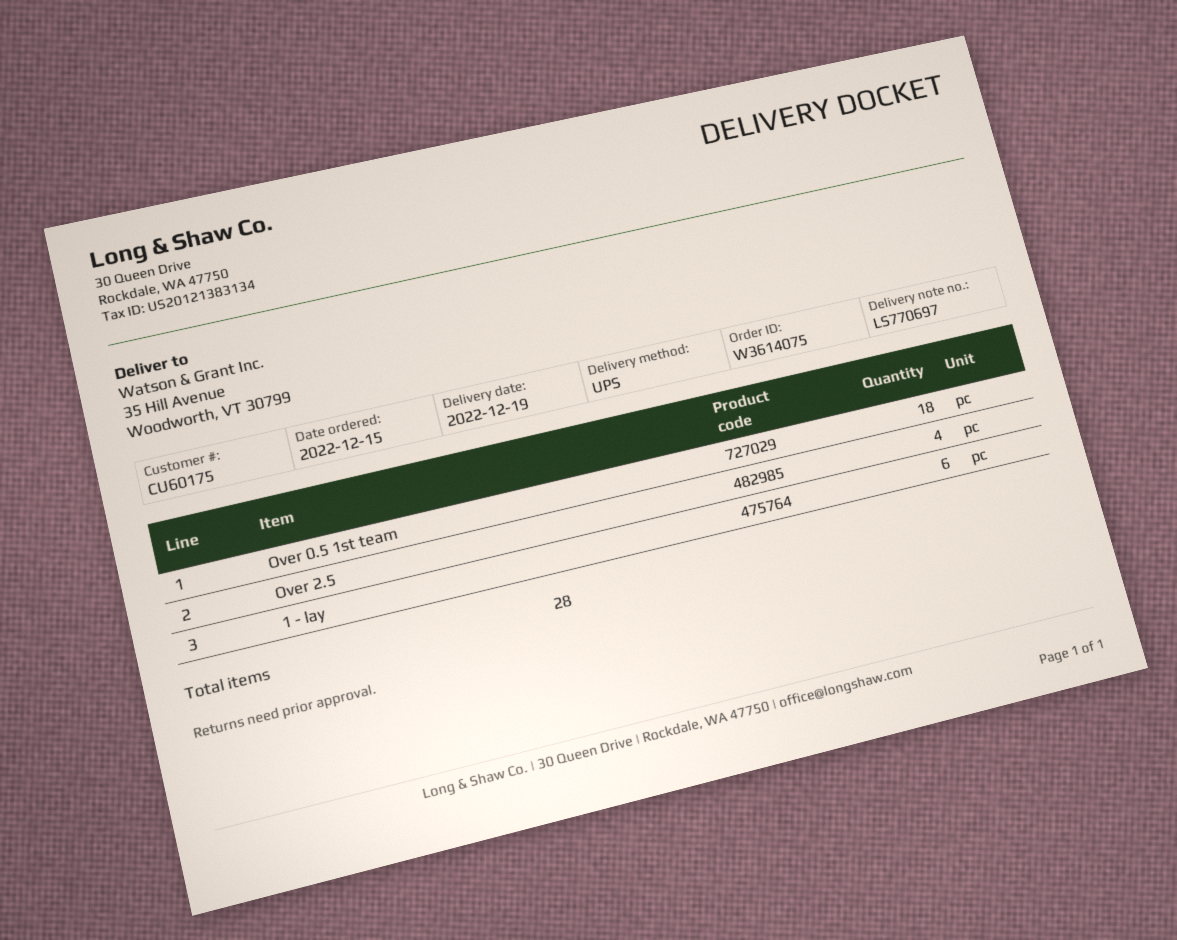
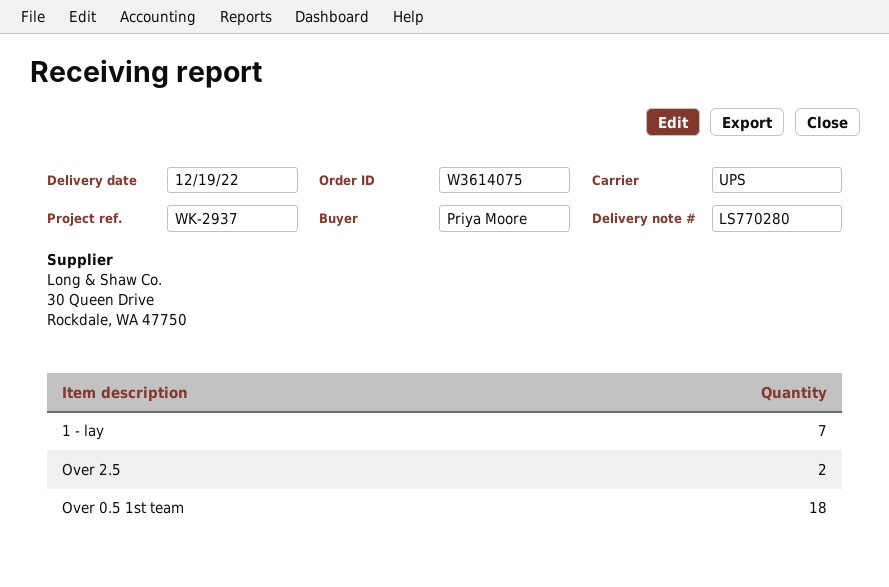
delivery note number: LS770697 -> LS770280
Over 2.5: 4 -> 2
1 - lay: 6 -> 7

